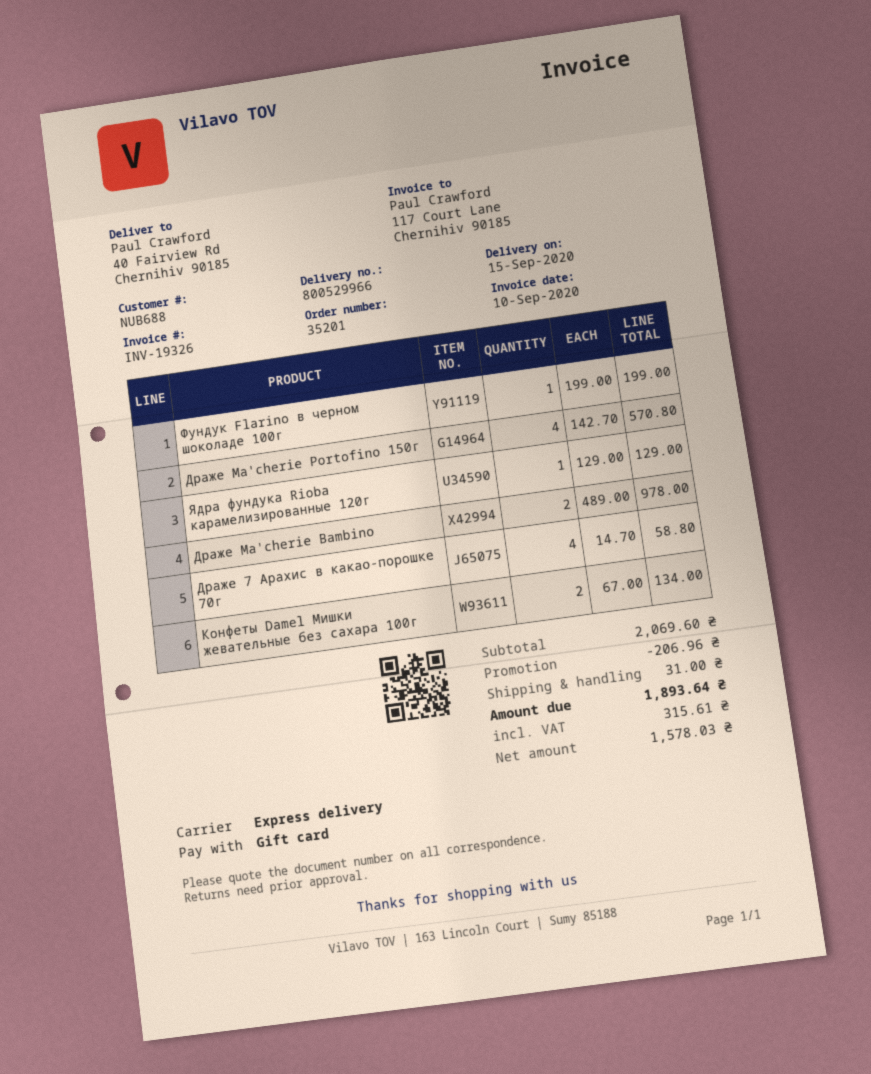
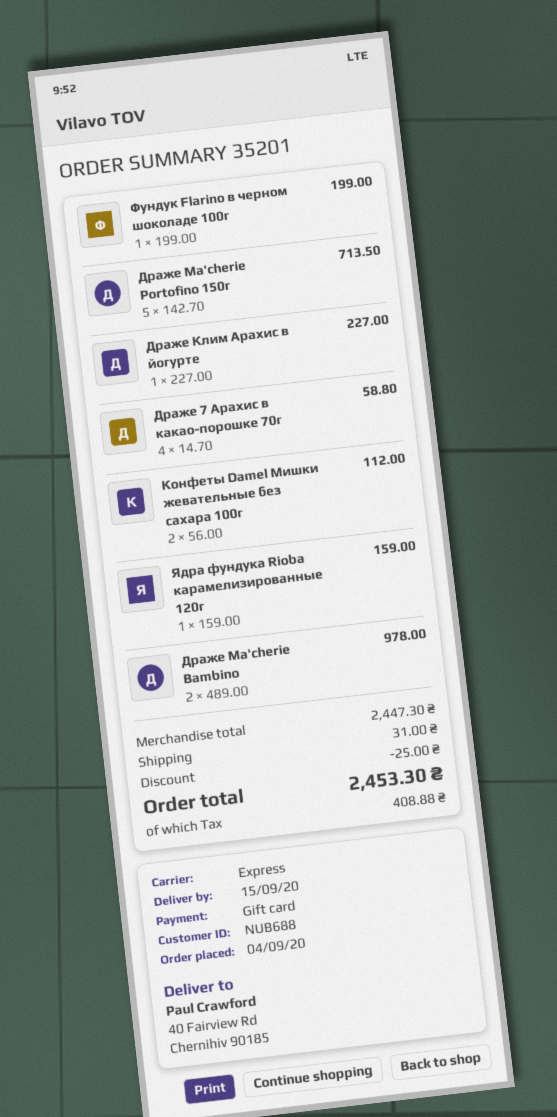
Драже Ma'cherie Portofino 150г: 4 x 142.70 = 570.80 -> 5 x 142.70 = 713.50
Ядра фундука Rioba карамелизированные 120г: 1 x 129.00 = 129.00 -> 1 x 159.00 = 159.00
Конфеты Damel Мишки жевательные без сахара 100г: 2 x 67.00 = 134.00 -> 2 x 56.00 = 112.00
Драже Клим Арахис в йогурте: none -> 1 x 227.00 = 227.00
subtotal: 2069.60 -> 2447.30
discount: 206.96 -> 25.00
tax: 315.61 -> 408.88
total: 1893.64 -> 2453.30

